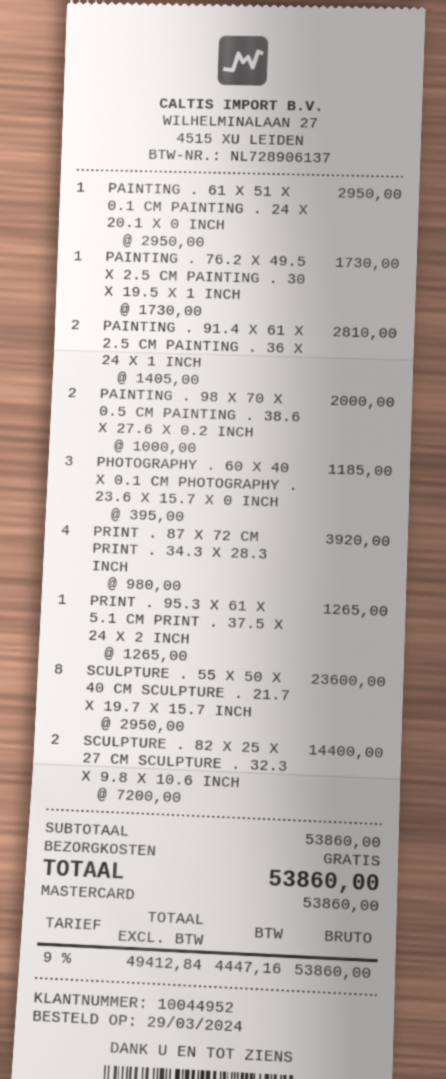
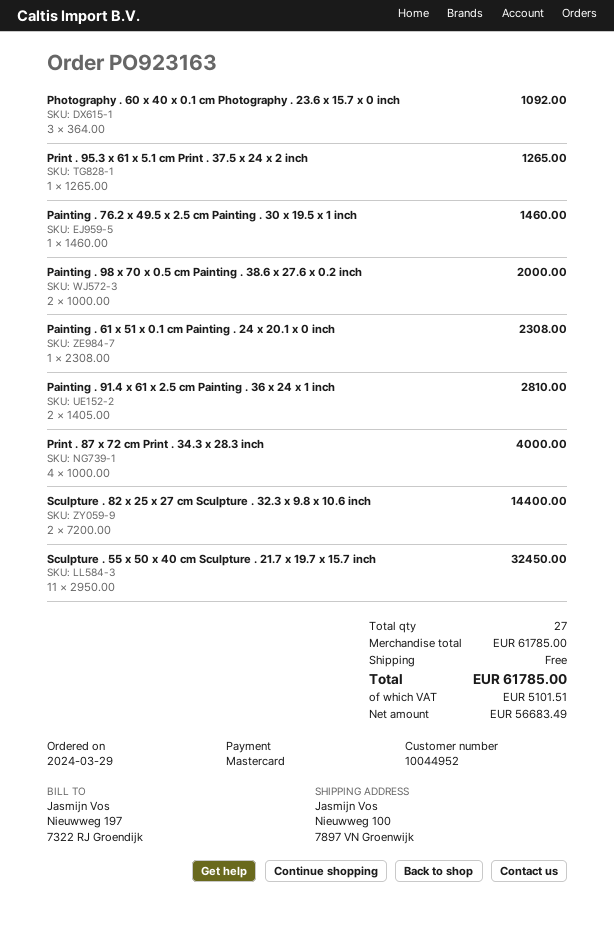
PAINTING . 61 X 51 X 0.1 CM PAINTING . 24 X 20.1 X 0 INCH: 1 x 2950.00 = 2950.00 -> 1 x 2308.00 = 2308.00
PAINTING . 76.2 X 49.5 X 2.5 CM PAINTING . 30 X 19.5 X 1 INCH: 1 x 1730.00 = 1730.00 -> 1 x 1460.00 = 1460.00
PHOTOGRAPHY . 60 X 40 X 0.1 CM PHOTOGRAPHY . 23.6 X 15.7 X 0 INCH: 3 x 395.00 = 1185.00 -> 3 x 364.00 = 1092.00
PRINT . 87 X 72 CM PRINT . 34.3 X 28.3 INCH: 4 x 980.00 = 3920.00 -> 4 x 1000.00 = 4000.00
SCULPTURE . 55 X 50 X 40 CM SCULPTURE . 21.7 X 19.7 X 15.7 INCH: 8 x 2950.00 = 23600.00 -> 11 x 2950.00 = 32450.00
subtotal: 53860.00 -> 61785.00
net: 49412.84 -> 56683.49
tax: 4447.16 -> 5101.51
total: 53860.00 -> 61785.00

